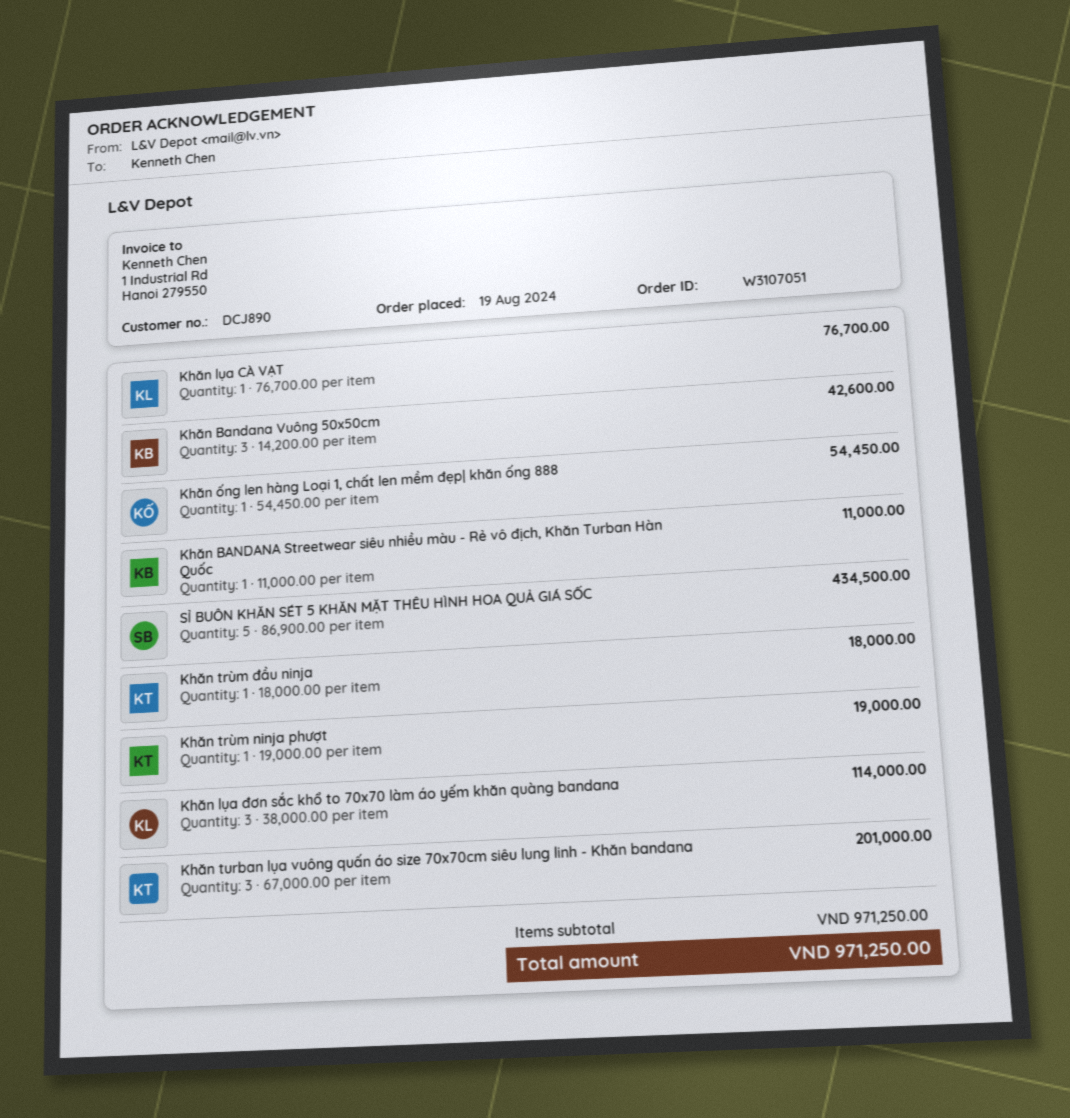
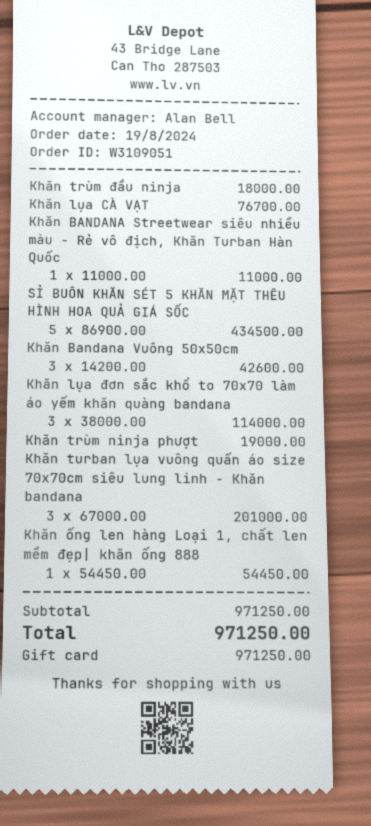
order number: W3107051 -> W3109051

